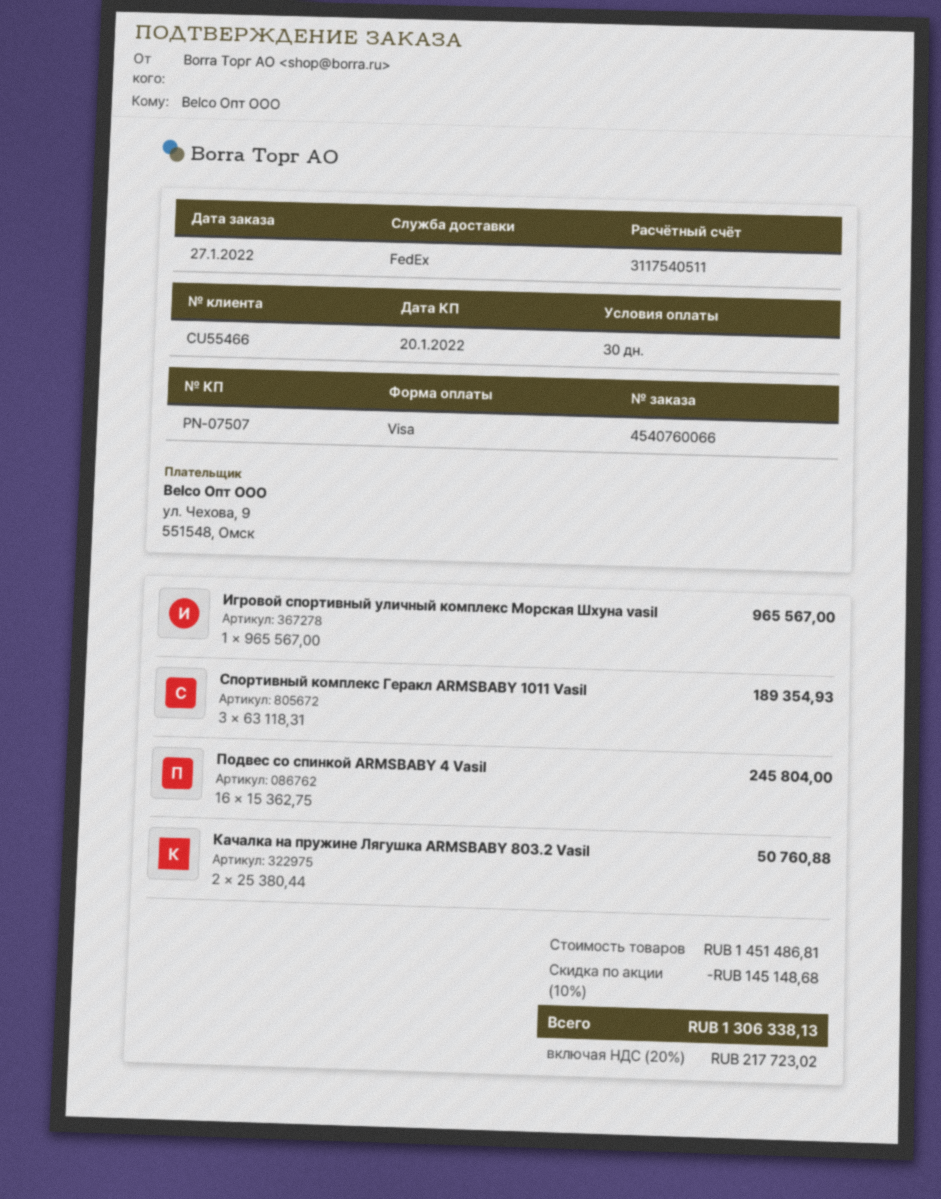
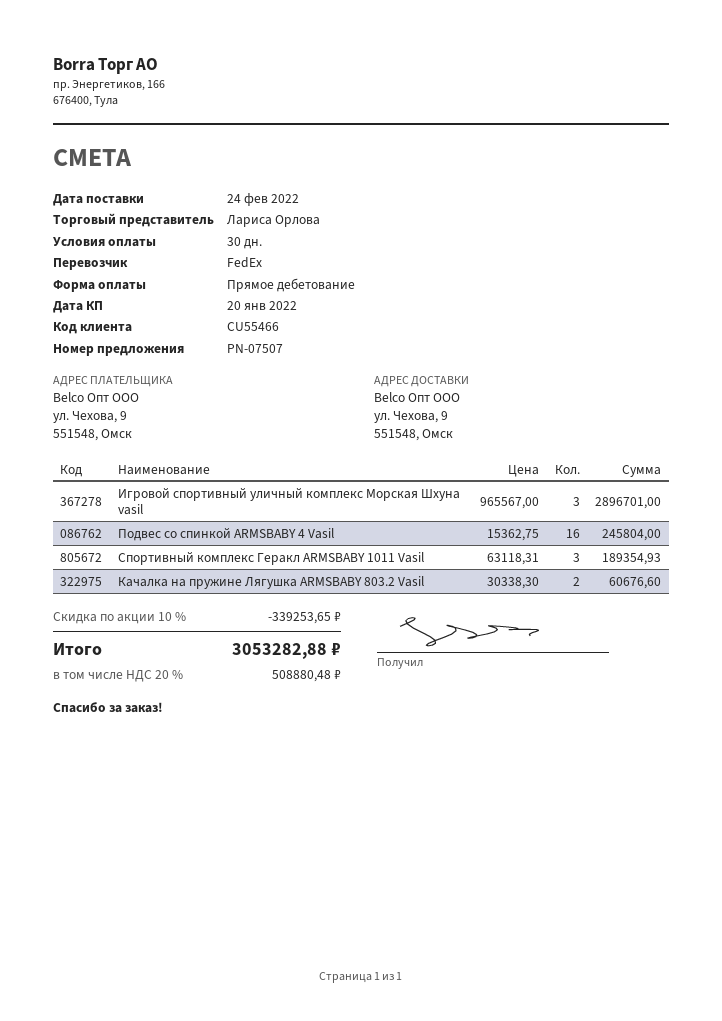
payment method: Visa -> direct debit
Игровой спортивный уличный комплекс Морская Шхуна vasil: 1 x 965567.00 = 965567.00 -> 3 x 965567.00 = 2896701.00
Качалка на пружине Лягушка ARMSBABY 803.2 Vasil: 2 x 25380.44 = 50760.88 -> 2 x 30338.30 = 60676.60
discount: 10% = 145148.68 -> 10% = 339253.65
tax: 20% = 217723.02 -> 20% = 508880.48
total: 1306338.13 -> 3053282.88

